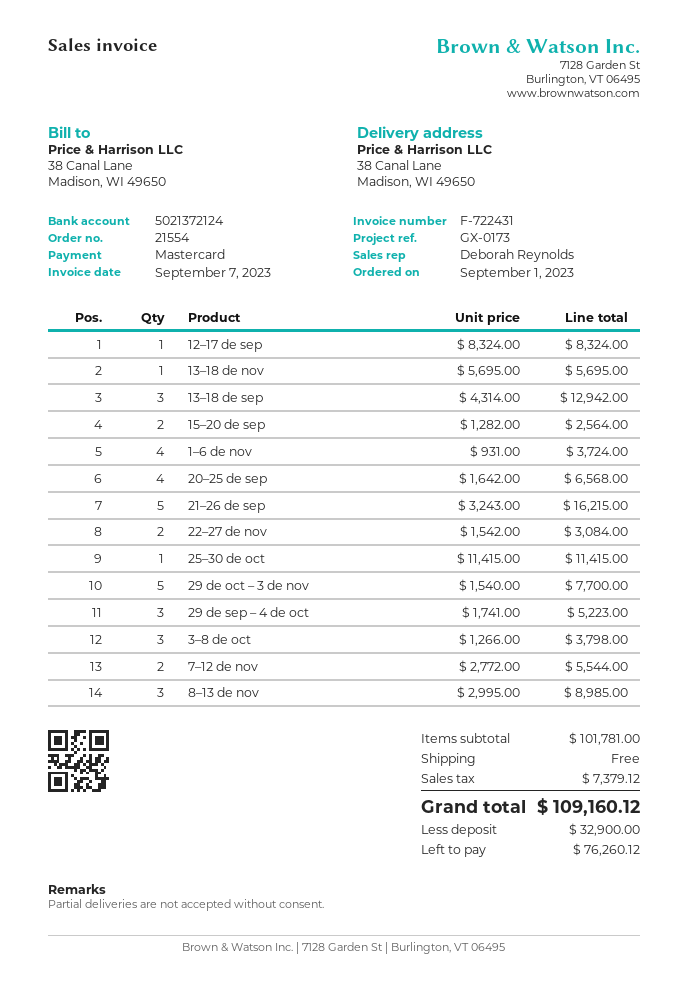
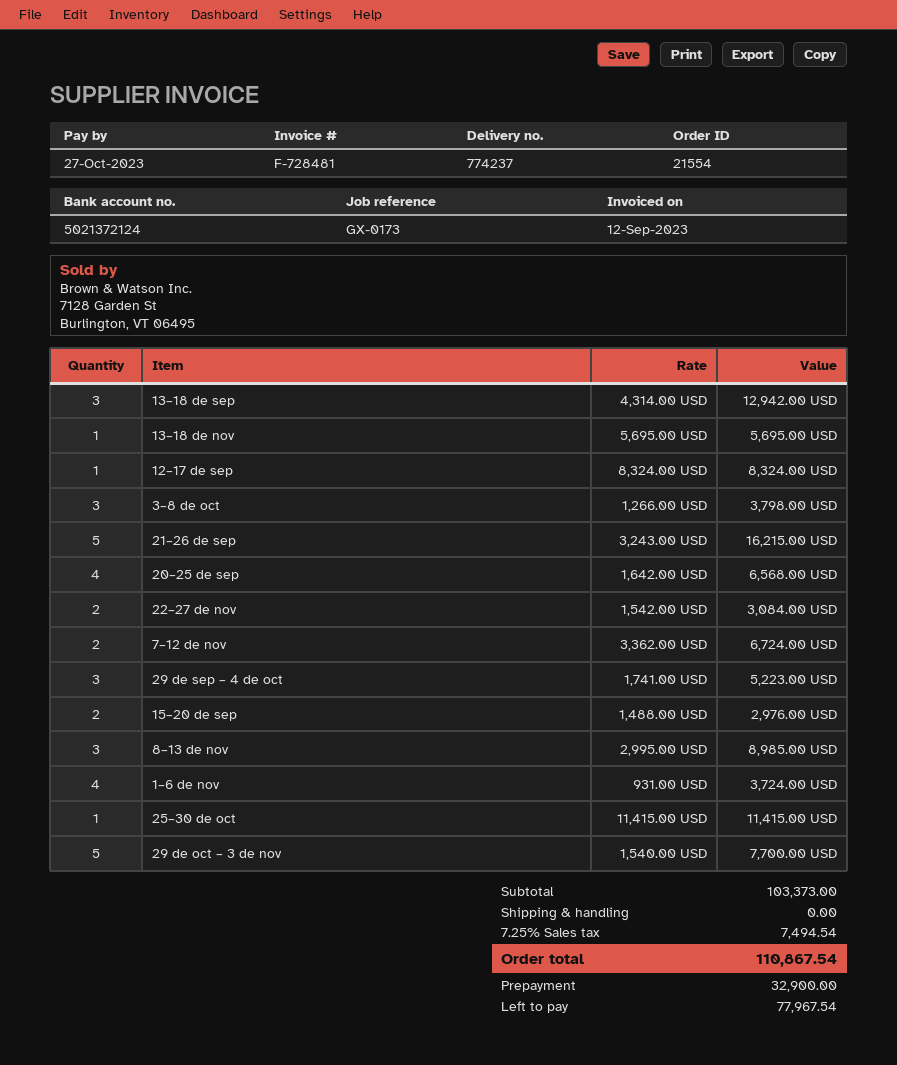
invoice number: F-722431 -> F-728481
invoice date: 2023-09-07 -> 2023-09-12
15–20 de sep: 2 x 1282.00 = 2564.00 -> 2 x 1488.00 = 2976.00
7–12 de nov: 2 x 2772.00 = 5544.00 -> 2 x 3362.00 = 6724.00
subtotal: 101781.00 -> 103373.00
tax: 7379.12 -> 7494.54
total: 109160.12 -> 110867.54
balance: 76260.12 -> 77967.54

